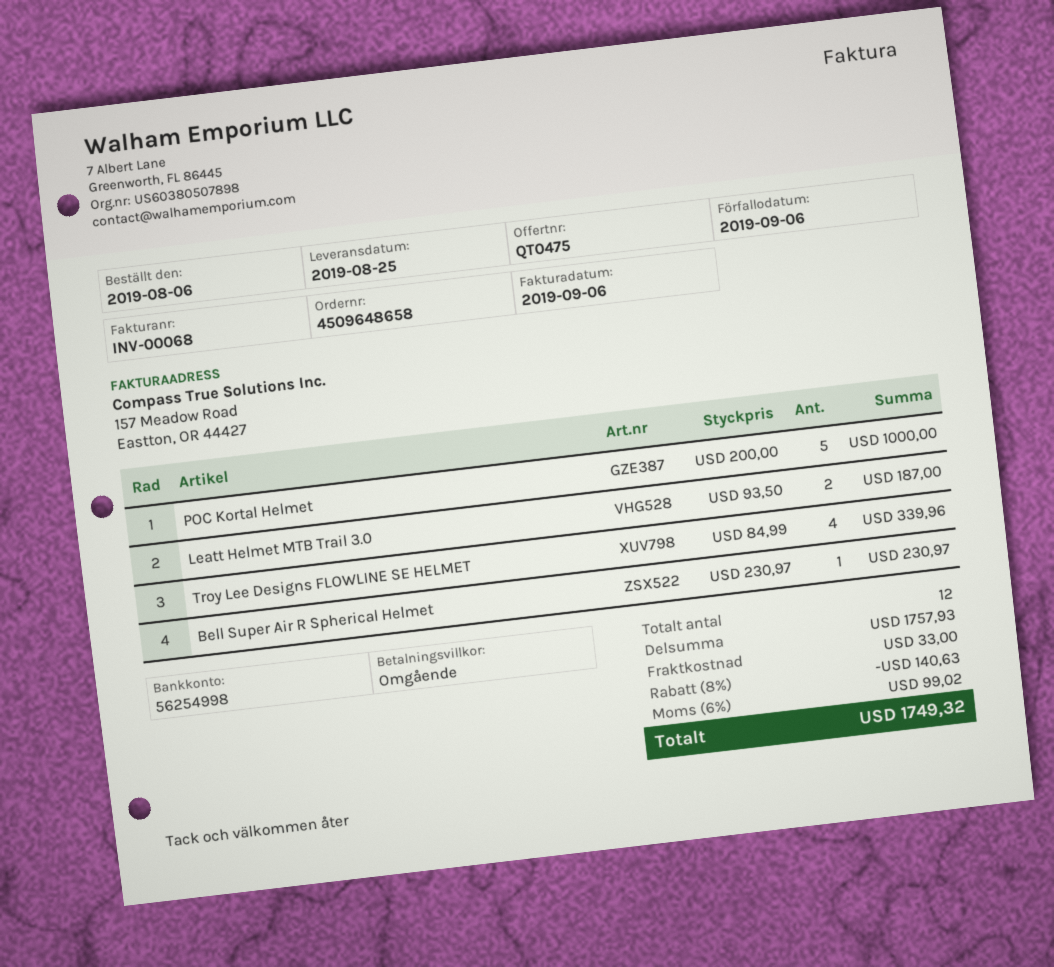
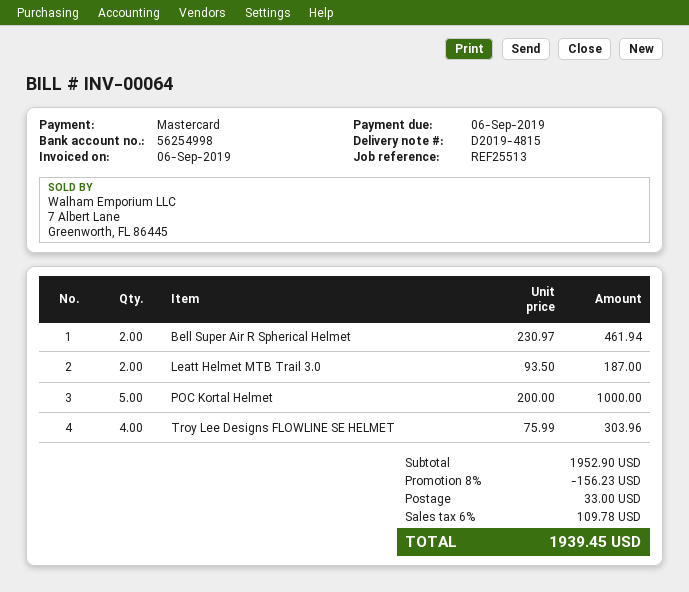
invoice number: INV-00068 -> INV-00064
Troy Lee Designs FLOWLINE SE HELMET: 4 x 84.99 = 339.96 -> 4 x 75.99 = 303.96
Bell Super Air R Spherical Helmet: 1 x 230.97 = 230.97 -> 2 x 230.97 = 461.94
subtotal: 1757.93 -> 1952.90
discount: 8% = 140.63 -> 8% = 156.23
tax: 6% = 99.02 -> 6% = 109.78
total: 1749.32 -> 1939.45

